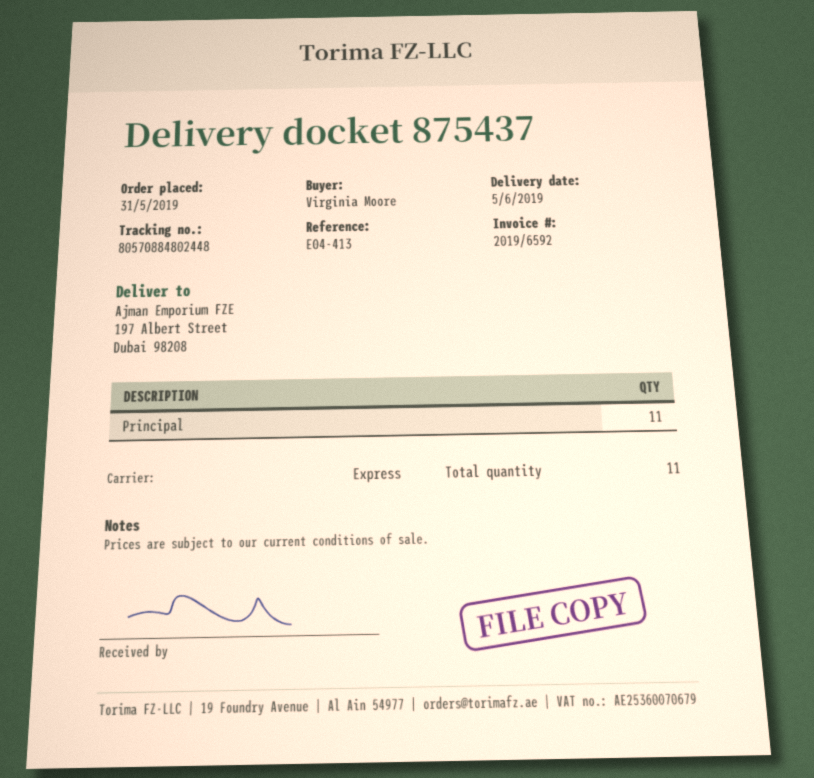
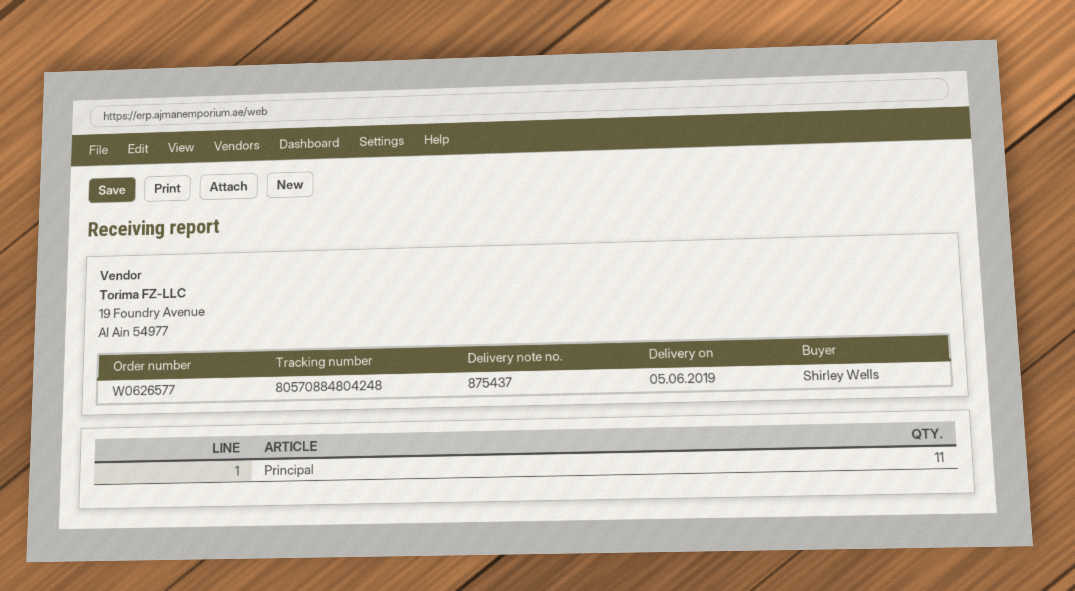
ordered by: Virginia Moore -> Shirley Wells
tracking number: 80570884802448 -> 80570884804248

